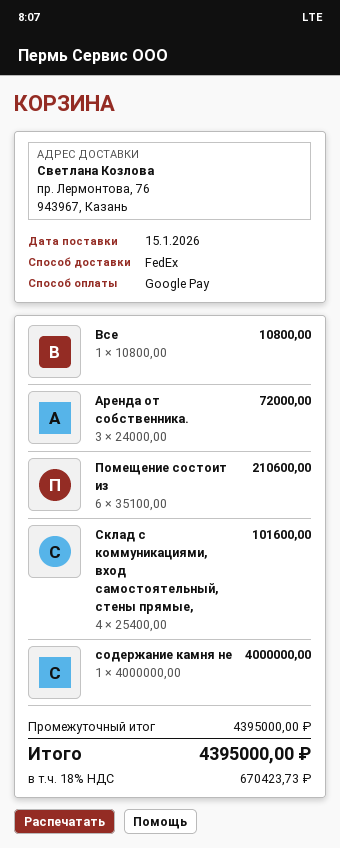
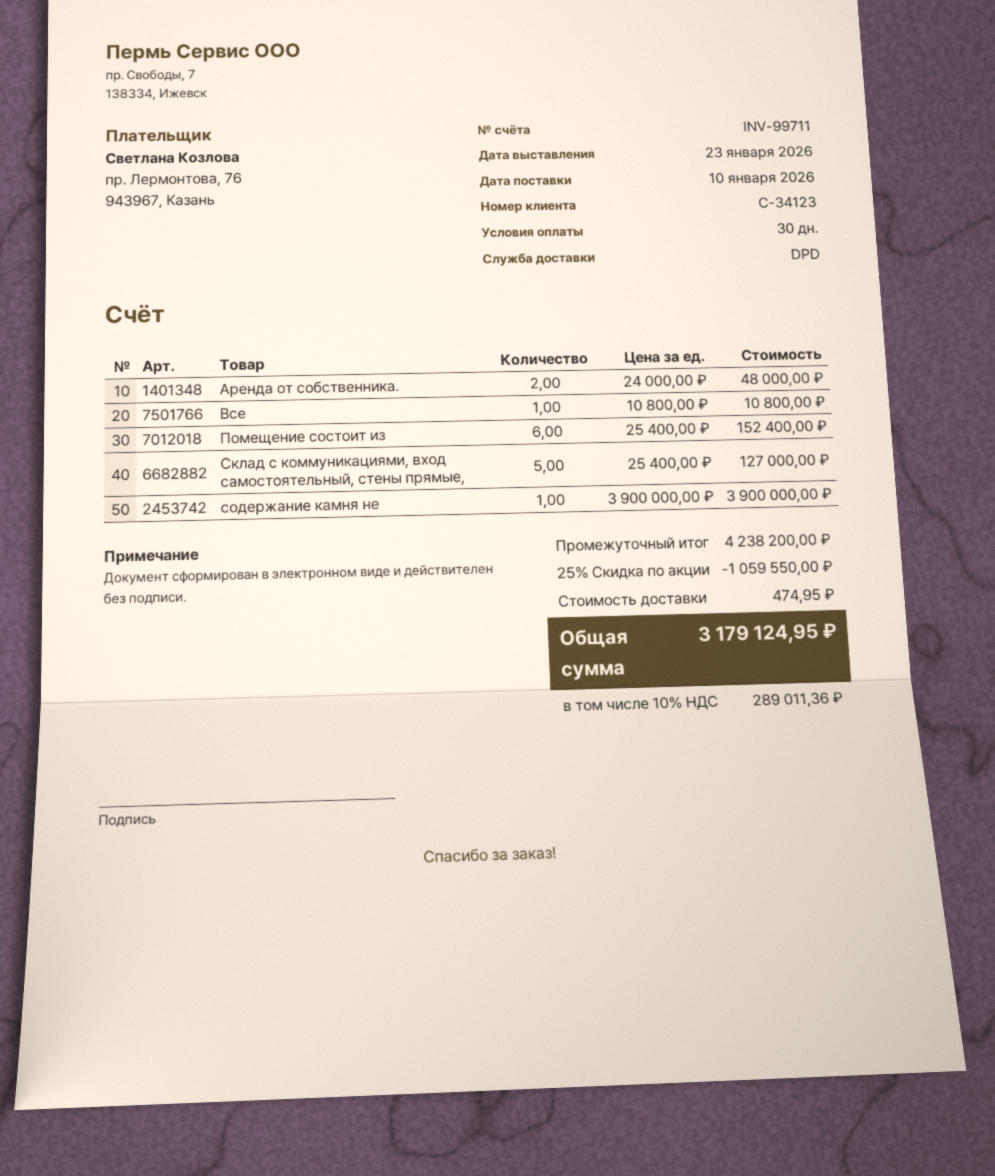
delivery date: 2026-01-15 -> 2026-01-10
shipping method: FedEx -> DPD
Аренда от собственника.: 3 x 24000.00 = 72000.00 -> 2 x 24000.00 = 48000.00
Помещение состоит из: 6 x 35100.00 = 210600.00 -> 6 x 25400.00 = 152400.00
Склад с коммуникациями, вход самостоятельный, стены прямые,: 4 x 25400.00 = 101600.00 -> 5 x 25400.00 = 127000.00
содержание камня не: 1 x 4000000.00 = 4000000.00 -> 1 x 3900000.00 = 3900000.00
subtotal: 4395000.00 -> 4238200.00
discount: none -> 25% = 1059550.00
shipping: none -> 474.95
tax: 18% = 670423.73 -> 10% = 289011.36
total: 4395000.00 -> 3179124.95

